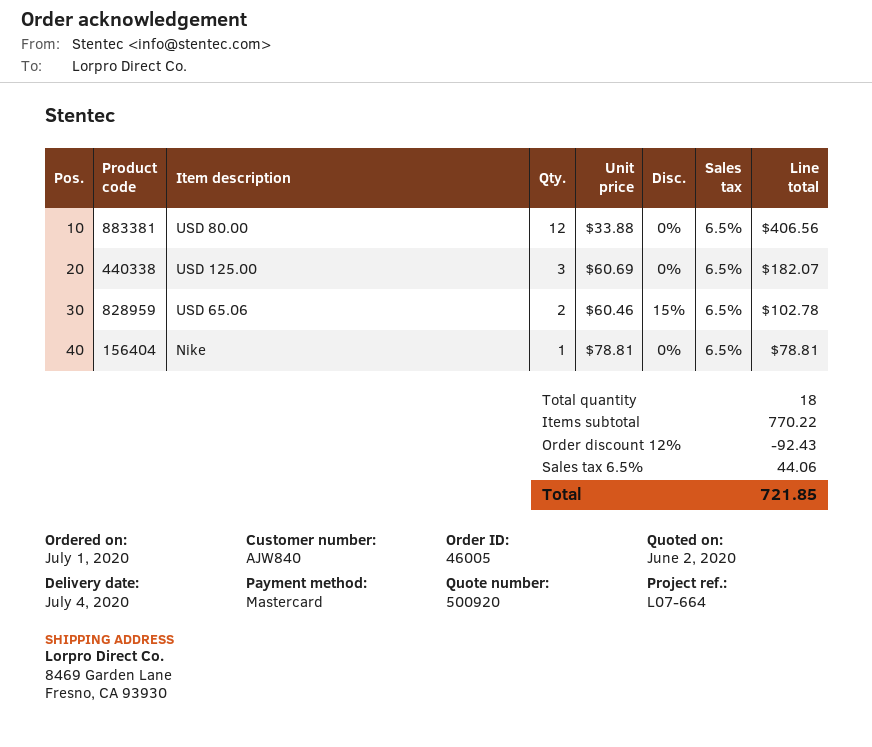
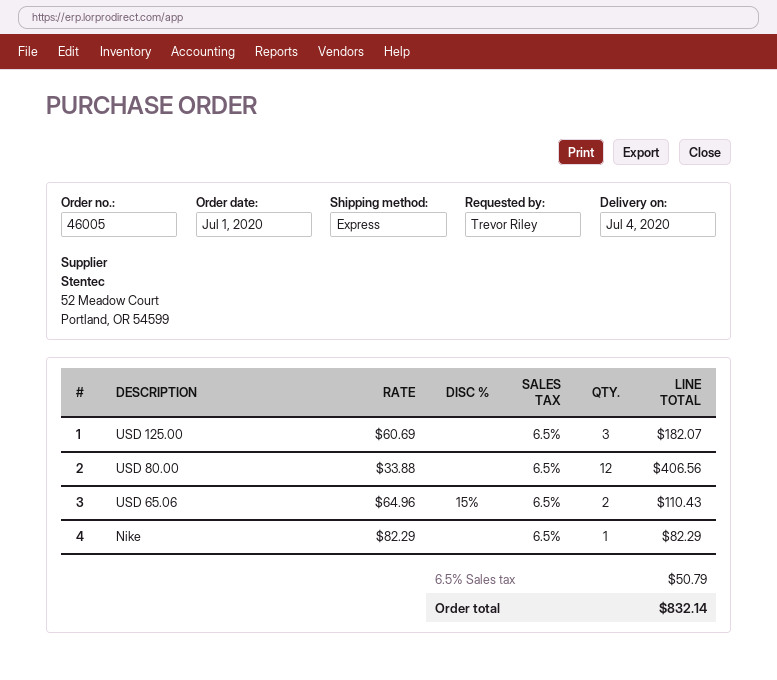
USD 65.06: 2 x 60.46 - 15% = 102.78 -> 2 x 64.96 - 15% = 110.43
Nike: 1 x 78.81 = 78.81 -> 1 x 82.29 = 82.29
discount: 12% = 92.43 -> none
tax: 6.5% = 44.06 -> 6.5% = 50.79
total: 721.85 -> 832.14

